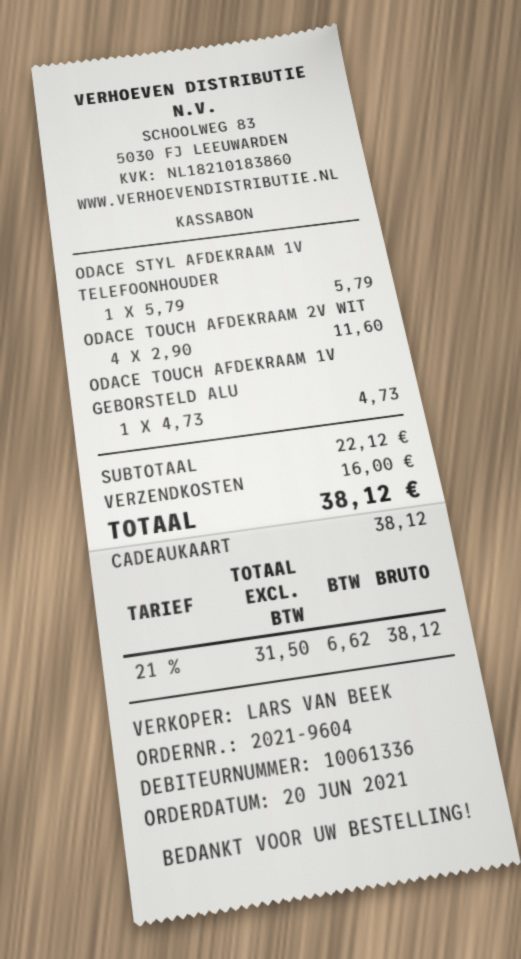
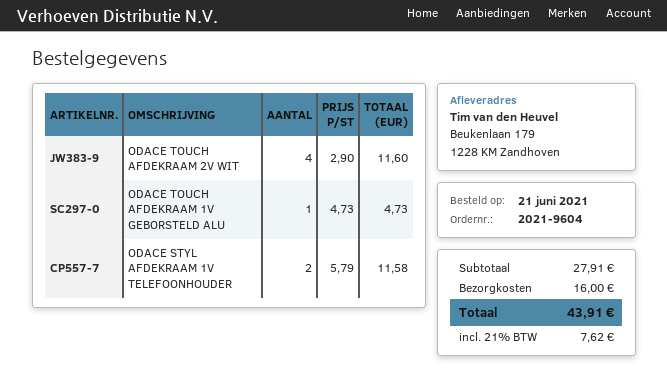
order date: 2021-06-20 -> 2021-06-21
ODACE STYL AFDEKRAAM 1V TELEFOONHOUDER: 1 x 5.79 = 5.79 -> 2 x 5.79 = 11.58
subtotal: 22.12 -> 27.91
tax: 21% = 6.62 -> 21% = 7.62
total: 38.12 -> 43.91

